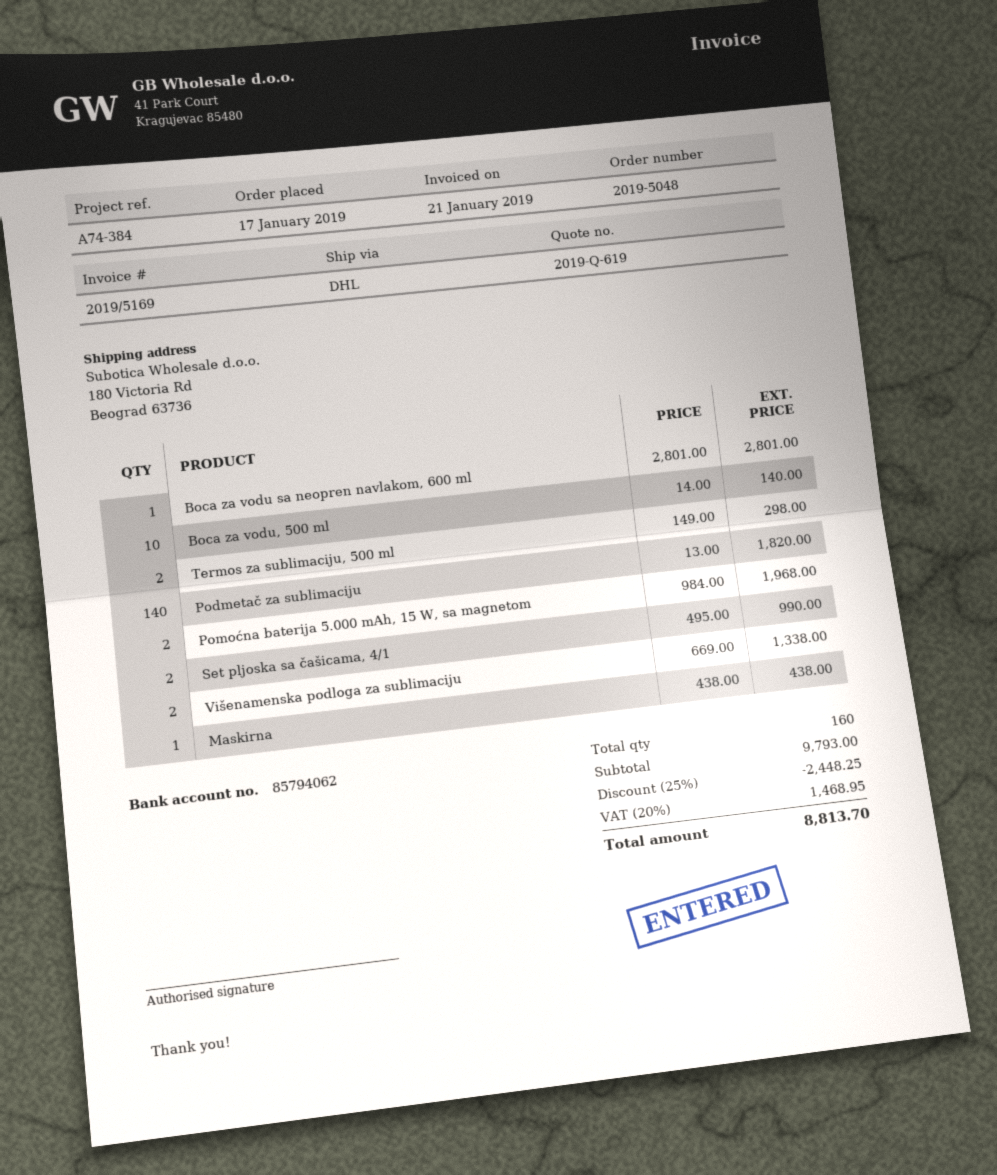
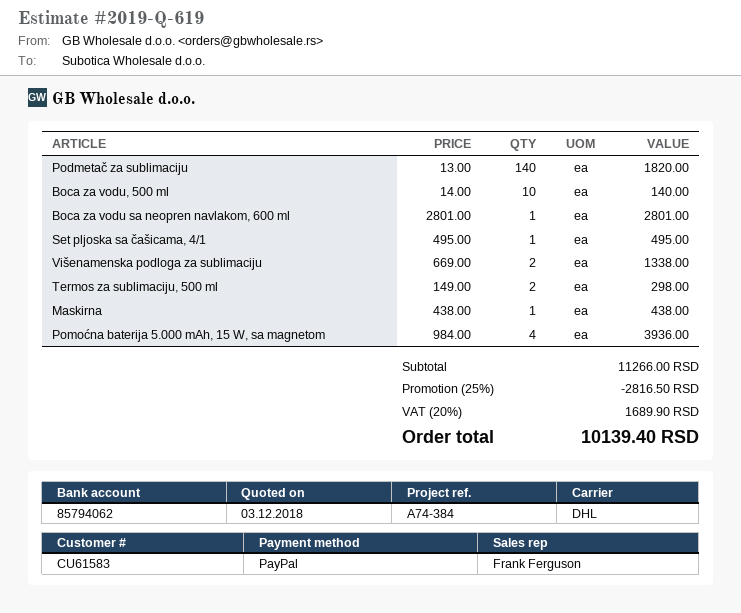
Pomoćna baterija 5.000 mAh, 15 W, sa magnetom: 2 x 984.00 = 1968.00 -> 4 x 984.00 = 3936.00
Set pljoska sa čašicama, 4/1: 2 x 495.00 = 990.00 -> 1 x 495.00 = 495.00
subtotal: 9793.00 -> 11266.00
discount: 25% = 2448.25 -> 25% = 2816.50
tax: 20% = 1468.95 -> 20% = 1689.90
total: 8813.70 -> 10139.40

